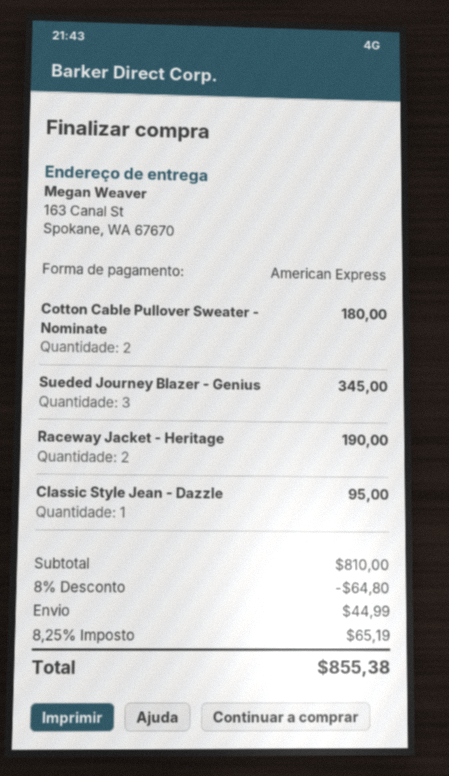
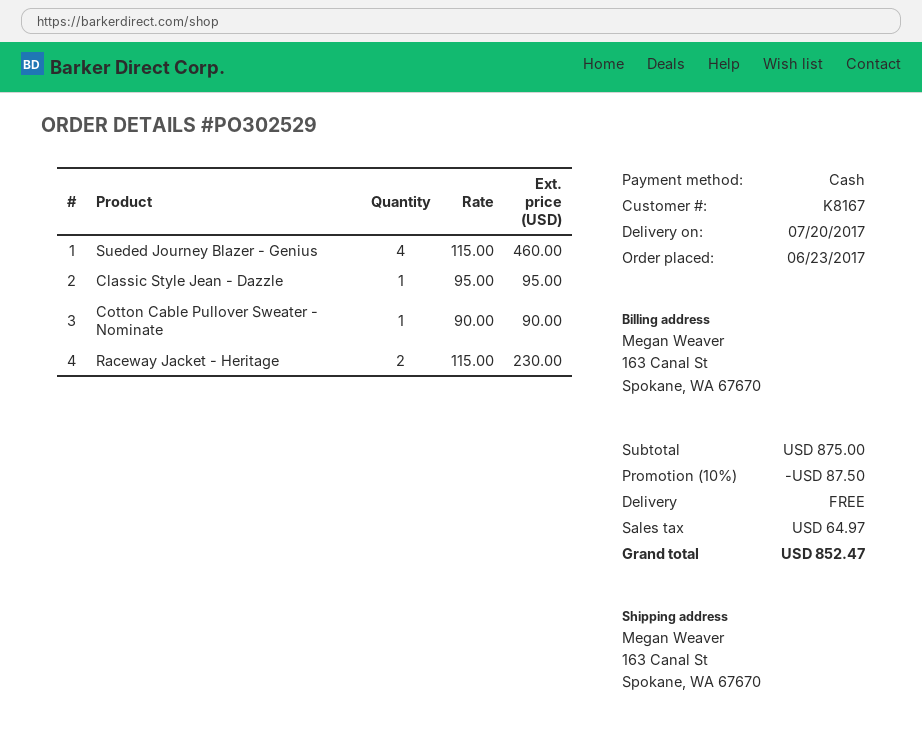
payment method: American Express -> cash
Cotton Cable Pullover Sweater - Nominate: 2 for 180.00 -> 1 for 90.00
Sueded Journey Blazer - Genius: 3 for 345.00 -> 4 for 460.00
Raceway Jacket - Heritage: 2 for 190.00 -> 2 for 230.00
subtotal: 810.00 -> 875.00
discount: 8% = 64.80 -> 10% = 87.50
shipping: 44.99 -> 0.00
tax: 65.19 -> 64.97
total: 855.38 -> 852.47

